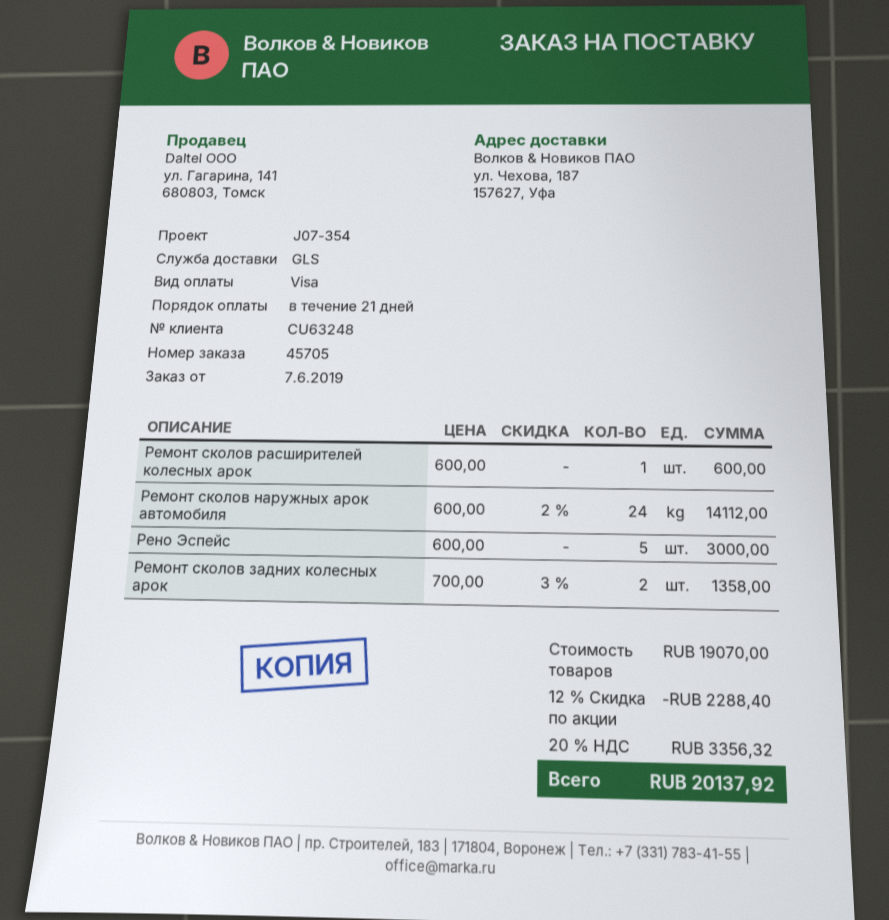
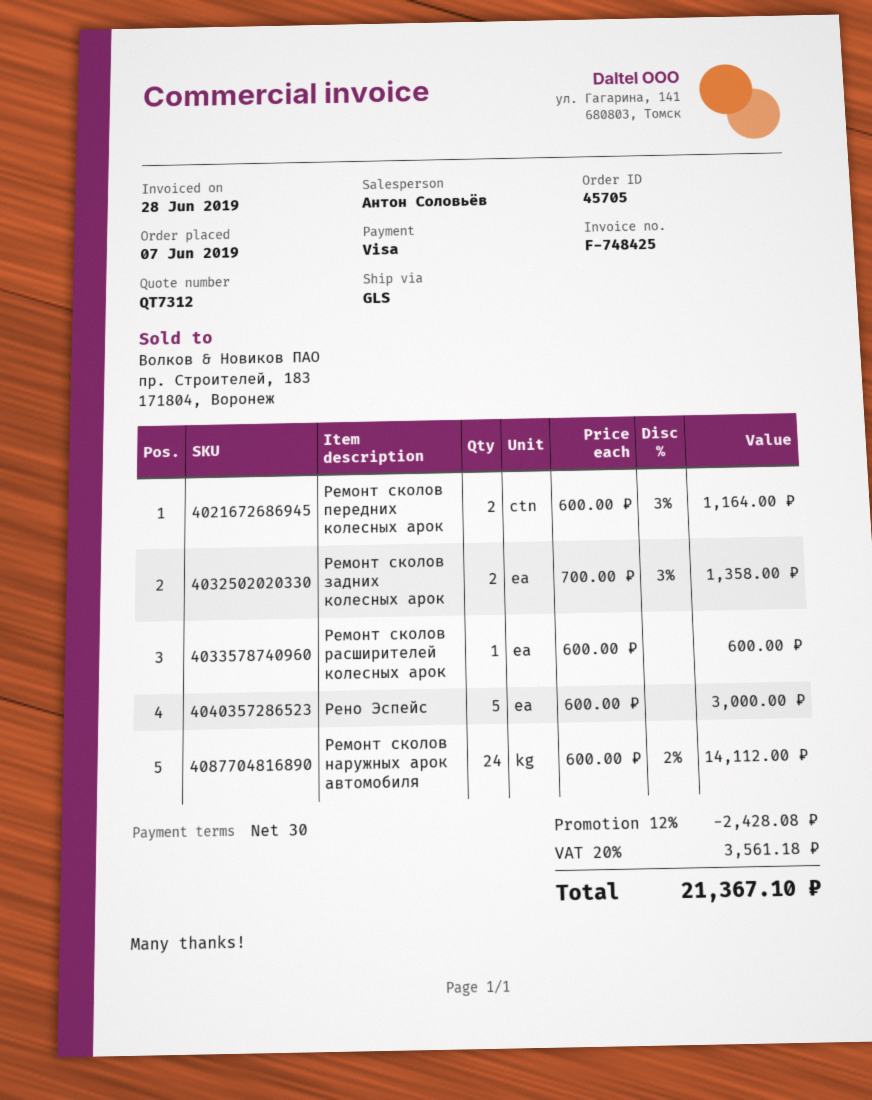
payment terms: 21 days -> 30 days
Ремонт сколов передних колесных арок: none -> 2 x 600.00 - 3% = 1164.00
discount: 12% = 2288.40 -> 12% = 2428.08
tax: 20% = 3356.32 -> 20% = 3561.18
total: 20137.92 -> 21367.10

